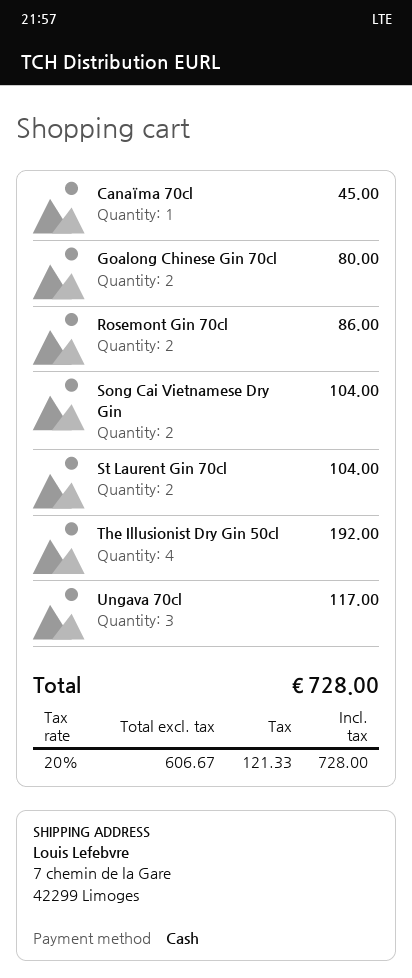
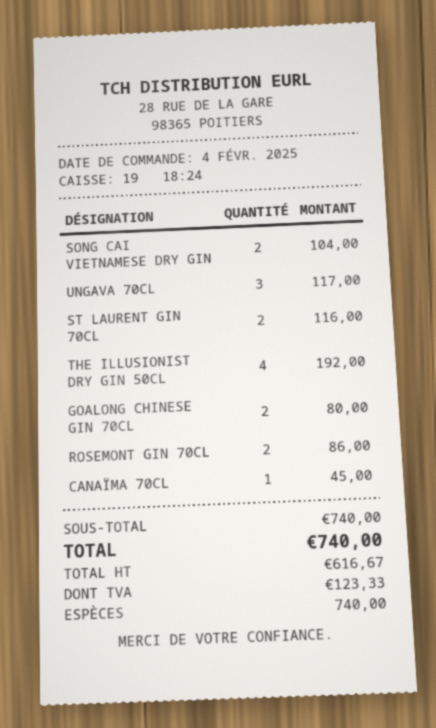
St Laurent Gin 70cl: 2 for 104.00 -> 2 for 116.00
net: 606.67 -> 616.67
tax: 121.33 -> 123.33
total: 728.00 -> 740.00

